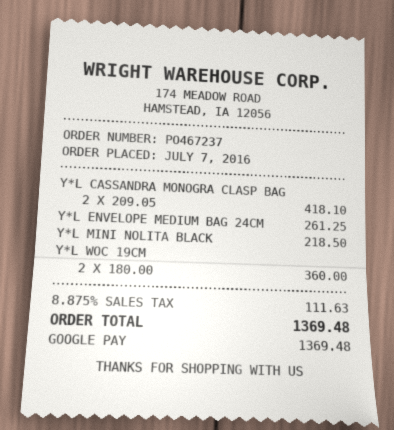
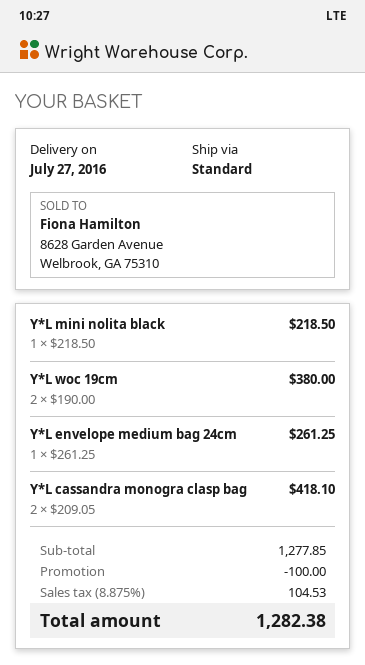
Y*L WOC 19CM: 2 x 180.00 = 360.00 -> 2 x 190.00 = 380.00
discount: none -> 100.00
tax: 8.875% = 111.63 -> 8.875% = 104.53
total: 1369.48 -> 1282.38

